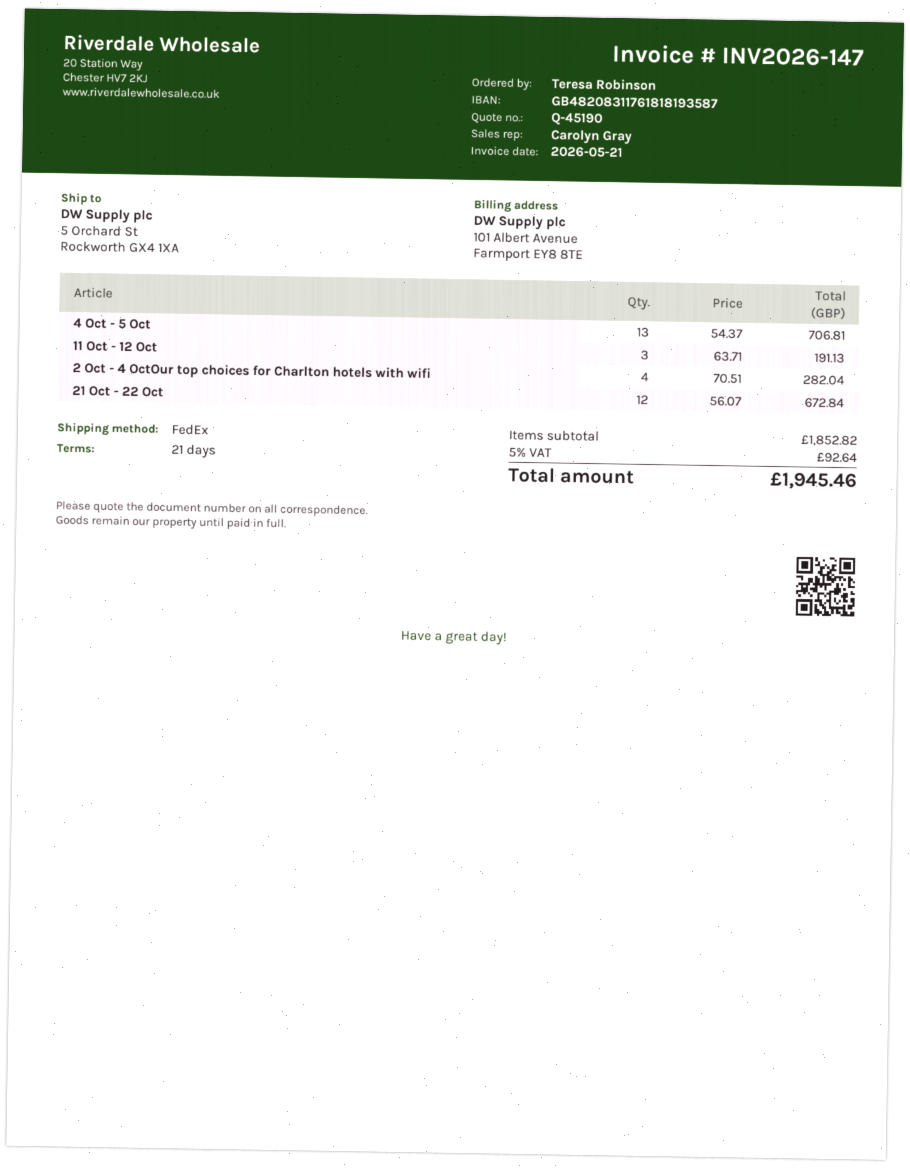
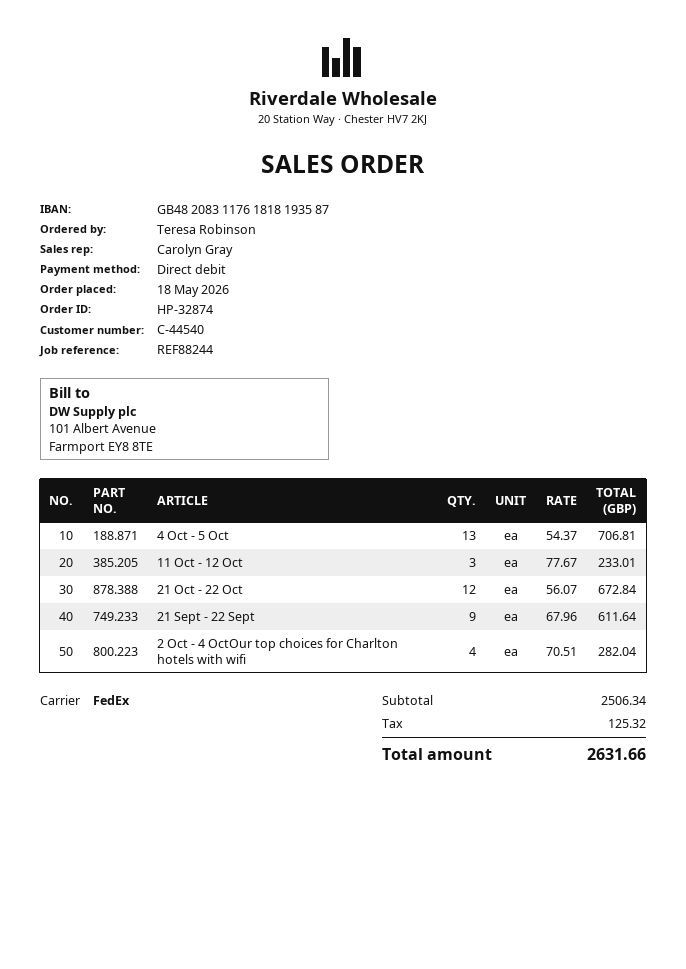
11 Oct - 12 Oct: 3 x 63.71 = 191.13 -> 3 x 77.67 = 233.01
21 Sept - 22 Sept: none -> 9 x 67.96 = 611.64
subtotal: 1852.82 -> 2506.34
tax: 92.64 -> 125.32
total: 1945.46 -> 2631.66

